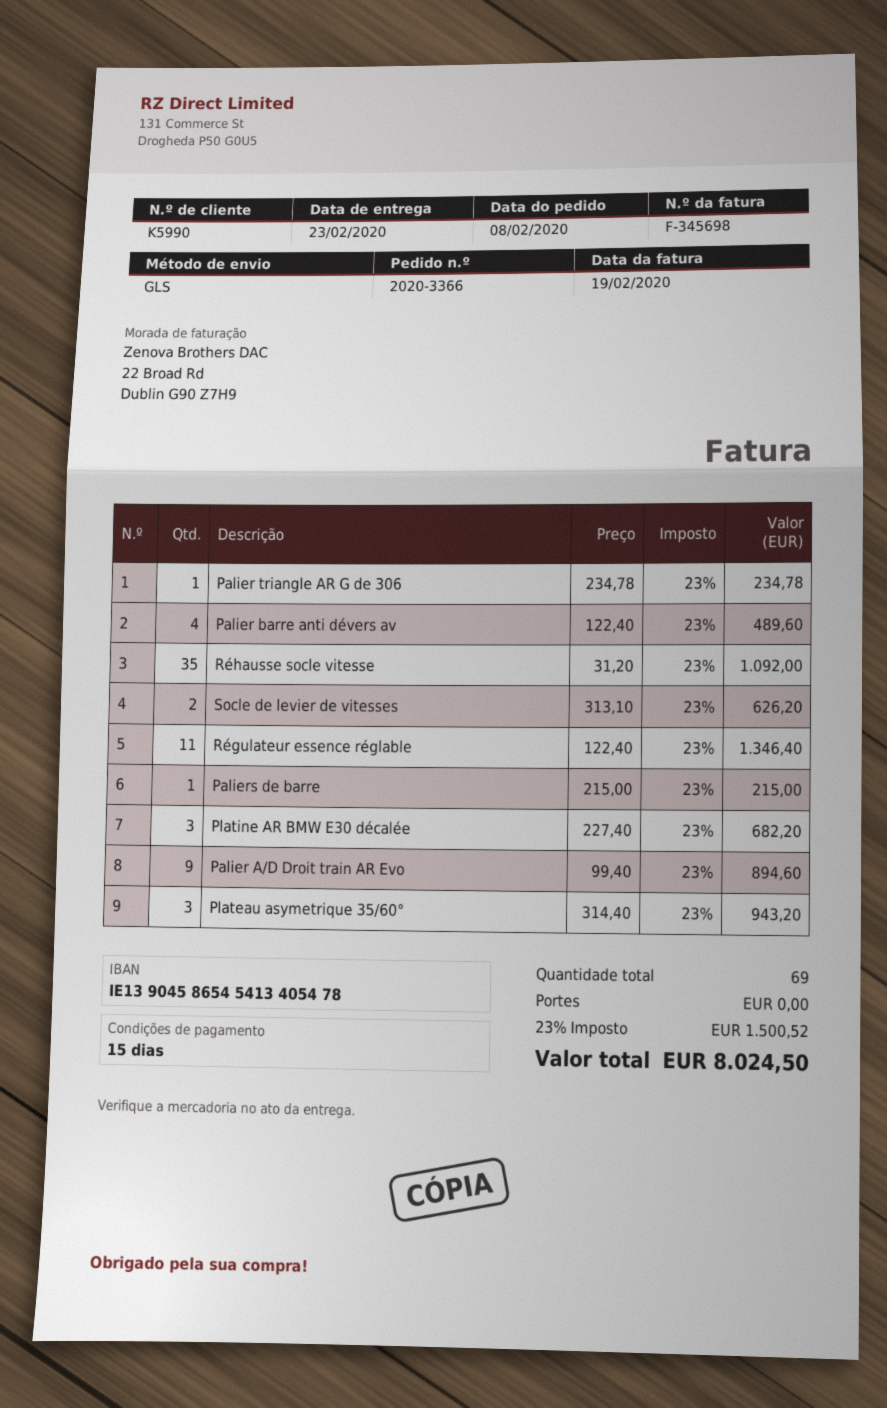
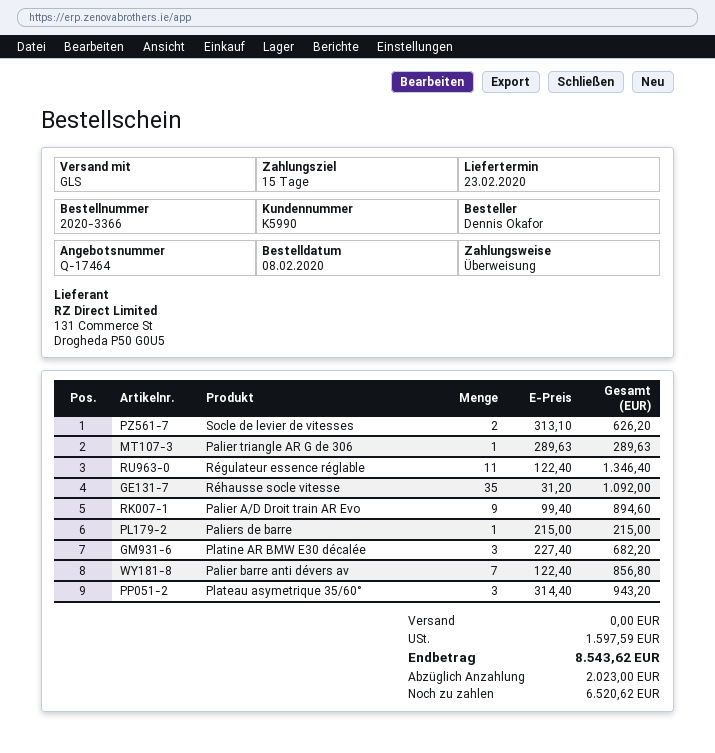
Palier triangle AR G de 306: 1 x 234.78 = 234.78 -> 1 x 289.63 = 289.63
Palier barre anti dévers av: 4 x 122.40 = 489.60 -> 7 x 122.40 = 856.80
tax: 1500.52 -> 1597.59
total: 8024.50 -> 8543.62

